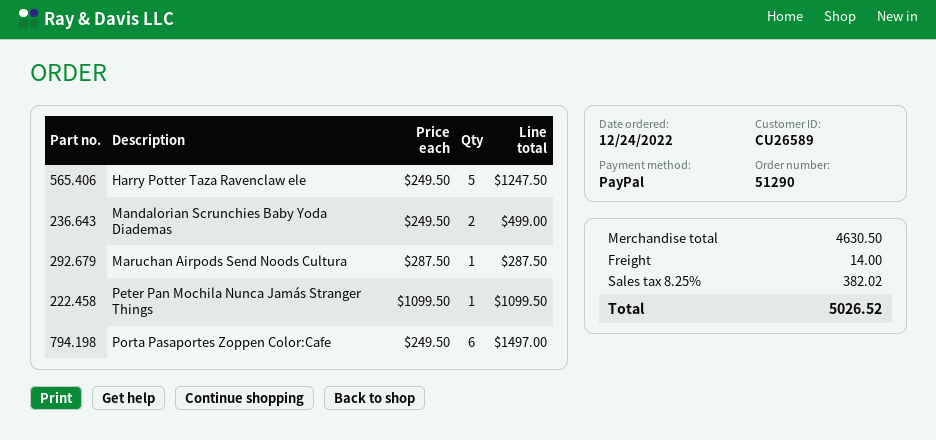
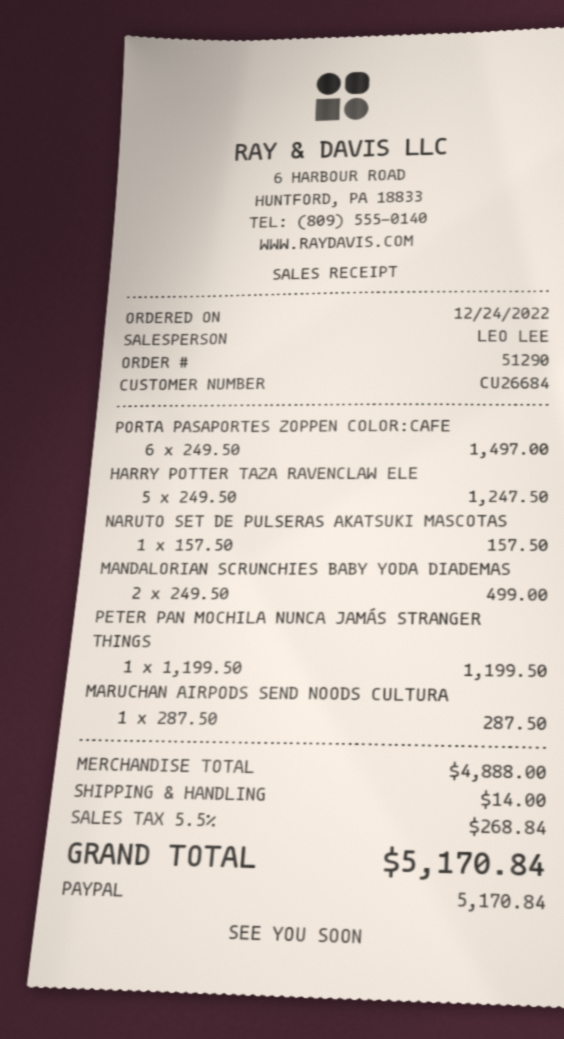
customer number: CU26589 -> CU26684
Peter Pan Mochila Nunca Jamás Stranger Things: 1 x 1099.50 = 1099.50 -> 1 x 1199.50 = 1199.50
NARUTO SET DE PULSERAS AKATSUKI MASCOTAS: none -> 1 x 157.50 = 157.50
subtotal: 4630.50 -> 4888.00
tax: 8.25% = 382.02 -> 5.5% = 268.84
total: 5026.52 -> 5170.84

